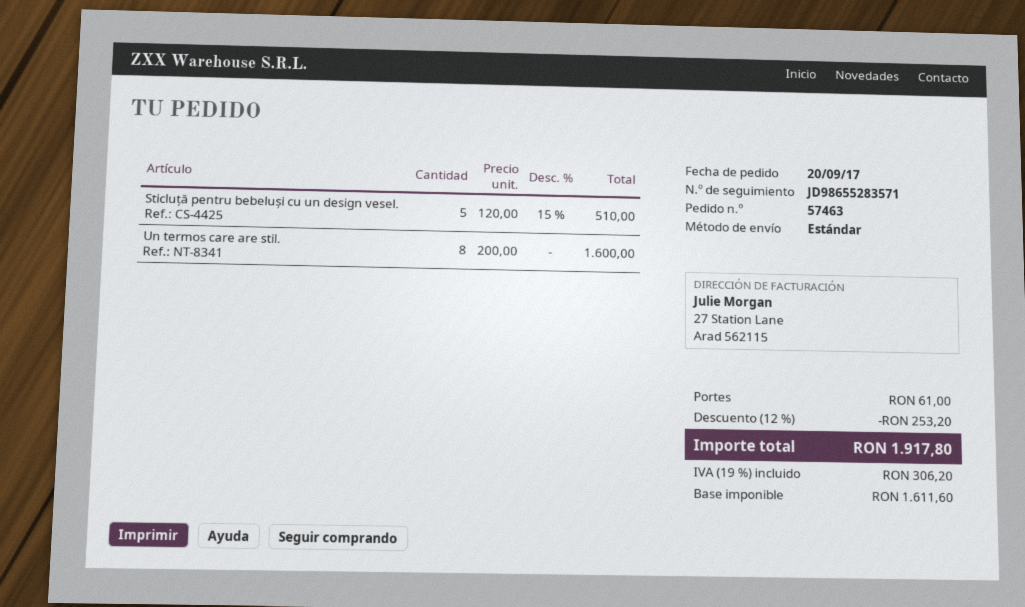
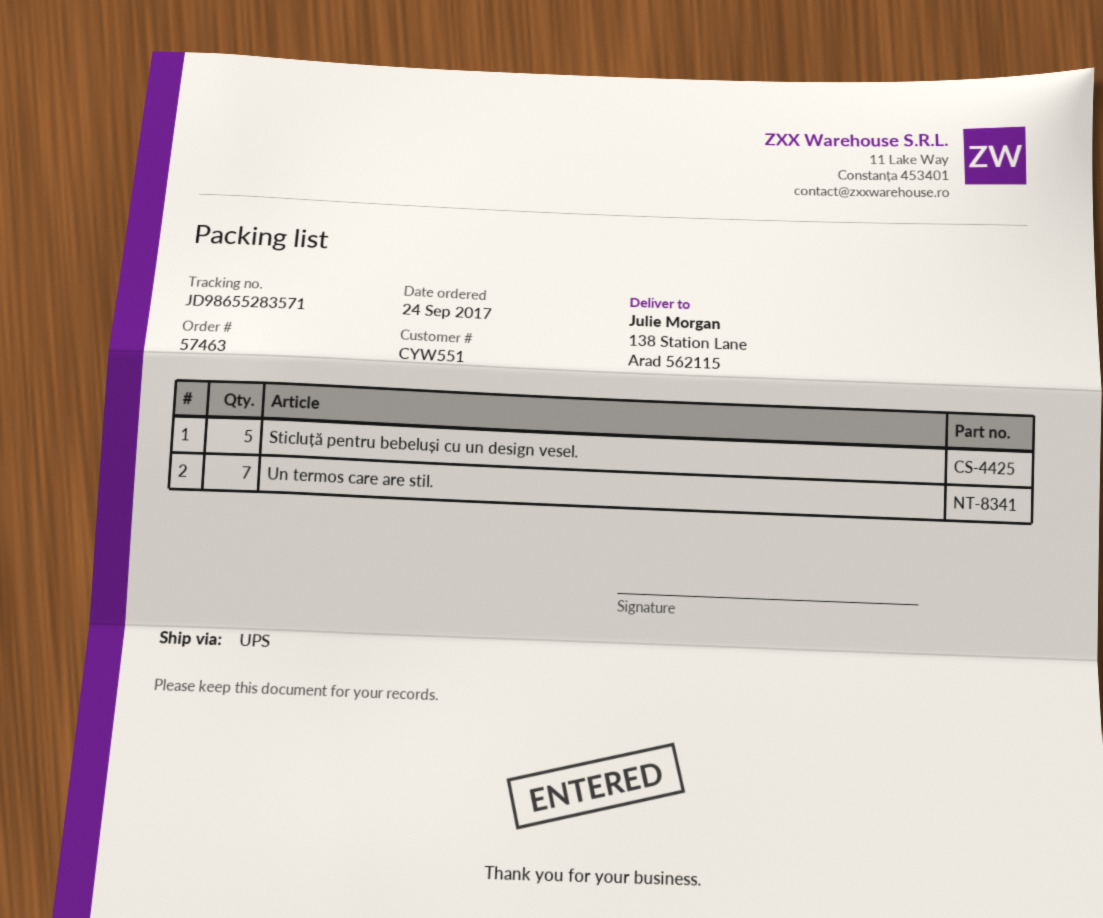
order date: 2017-09-20 -> 2017-09-24
shipping method: standard -> UPS
Un termos care are stil.: 8 -> 7

